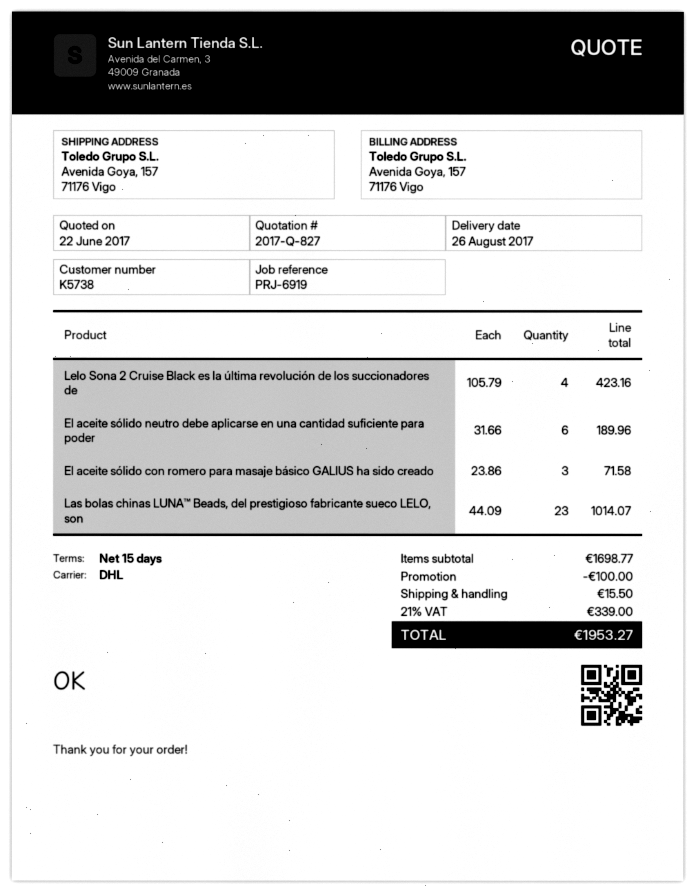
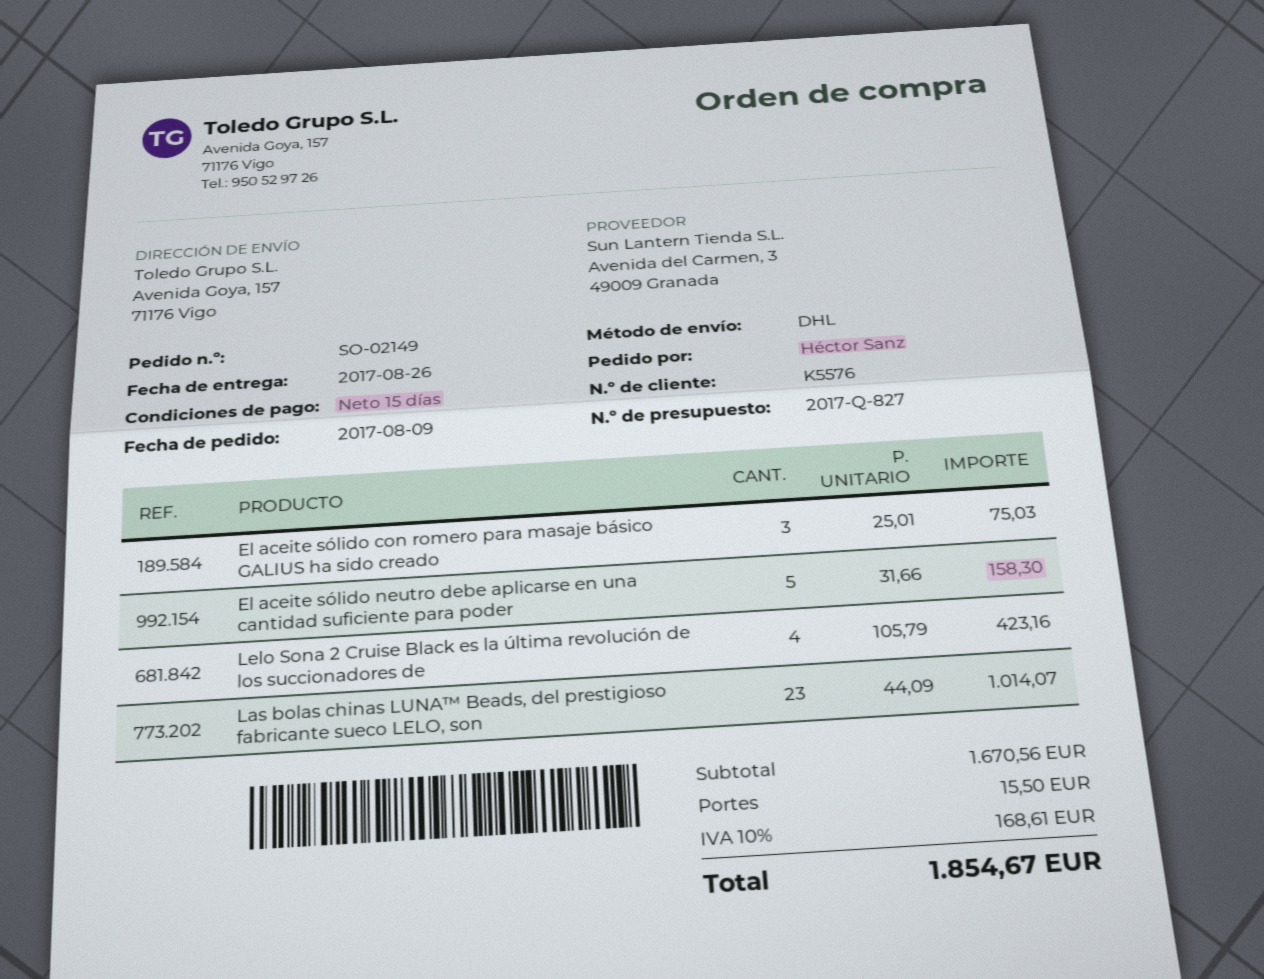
customer number: K5738 -> K5576
El aceite sólido neutro debe aplicarse en una cantidad suficiente para poder: 6 x 31.66 = 189.96 -> 5 x 31.66 = 158.30
El aceite sólido con romero para masaje básico GALIUS ha sido creado: 3 x 23.86 = 71.58 -> 3 x 25.01 = 75.03
subtotal: 1698.77 -> 1670.56
discount: 100.00 -> none
tax: 21% = 339.00 -> 10% = 168.61
total: 1953.27 -> 1854.67

